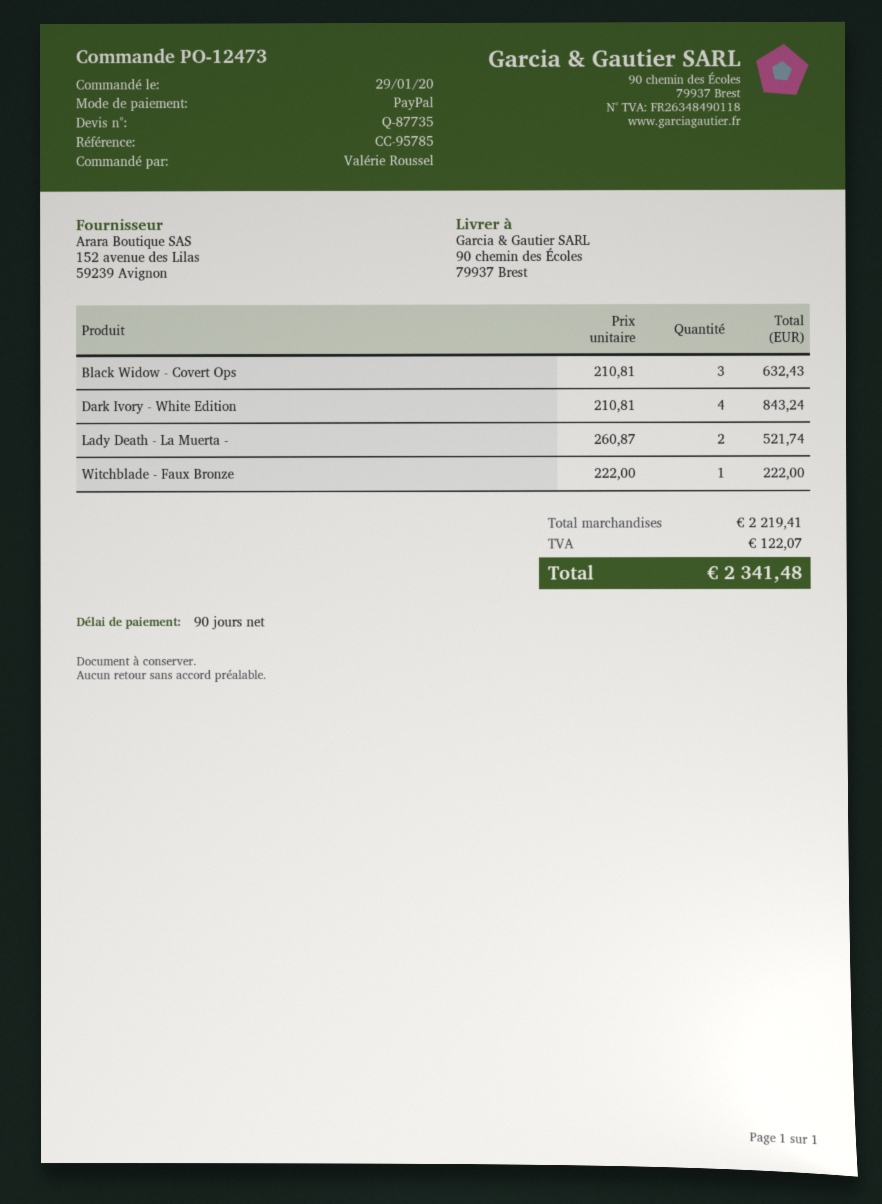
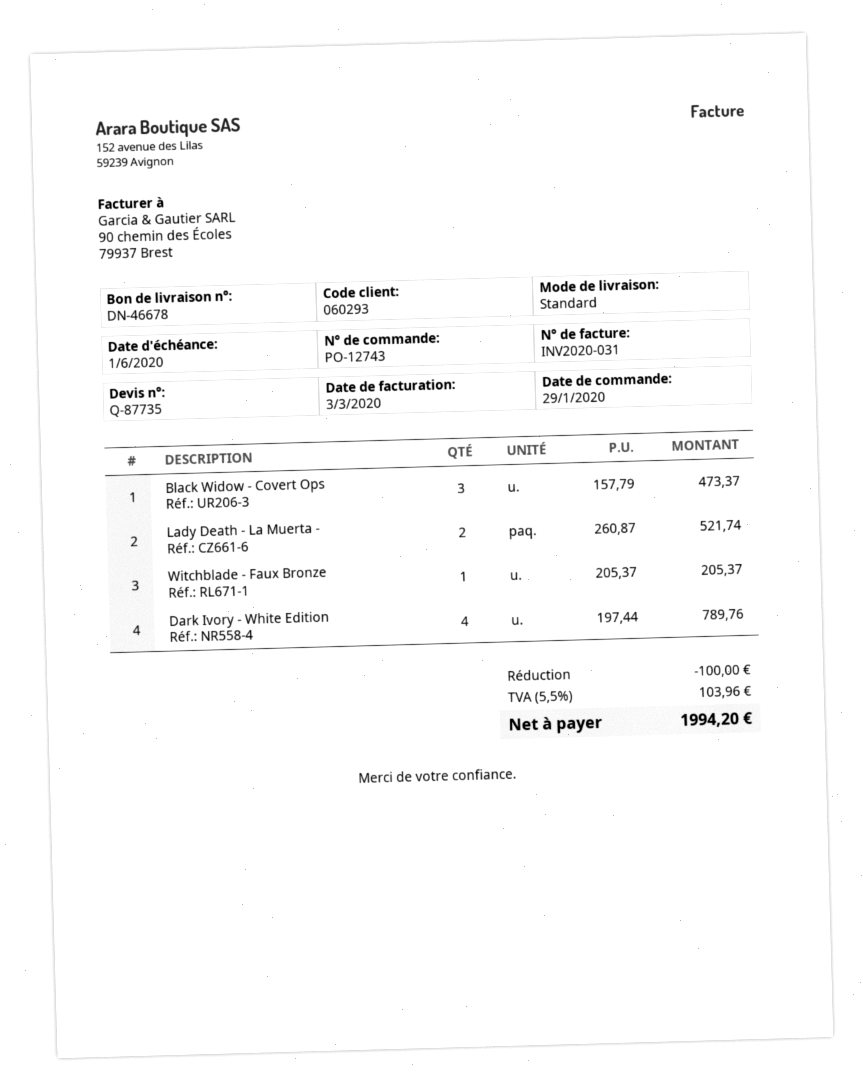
order number: PO-12473 -> PO-12743
Black Widow - Covert Ops: 3 x 210.81 = 632.43 -> 3 x 157.79 = 473.37
Dark Ivory - White Edition: 4 x 210.81 = 843.24 -> 4 x 197.44 = 789.76
Witchblade - Faux Bronze: 1 x 222.00 = 222.00 -> 1 x 205.37 = 205.37
discount: none -> 100.00
tax: 122.07 -> 103.96
total: 2341.48 -> 1994.20

